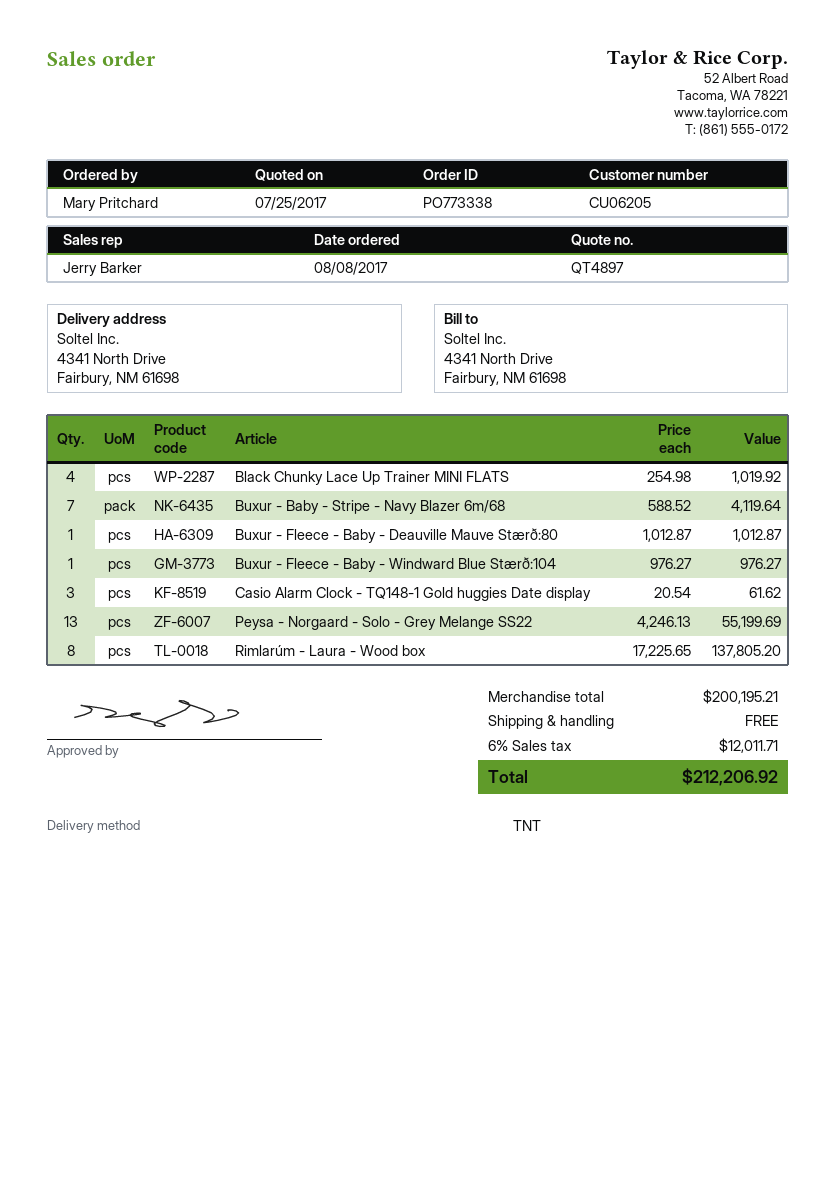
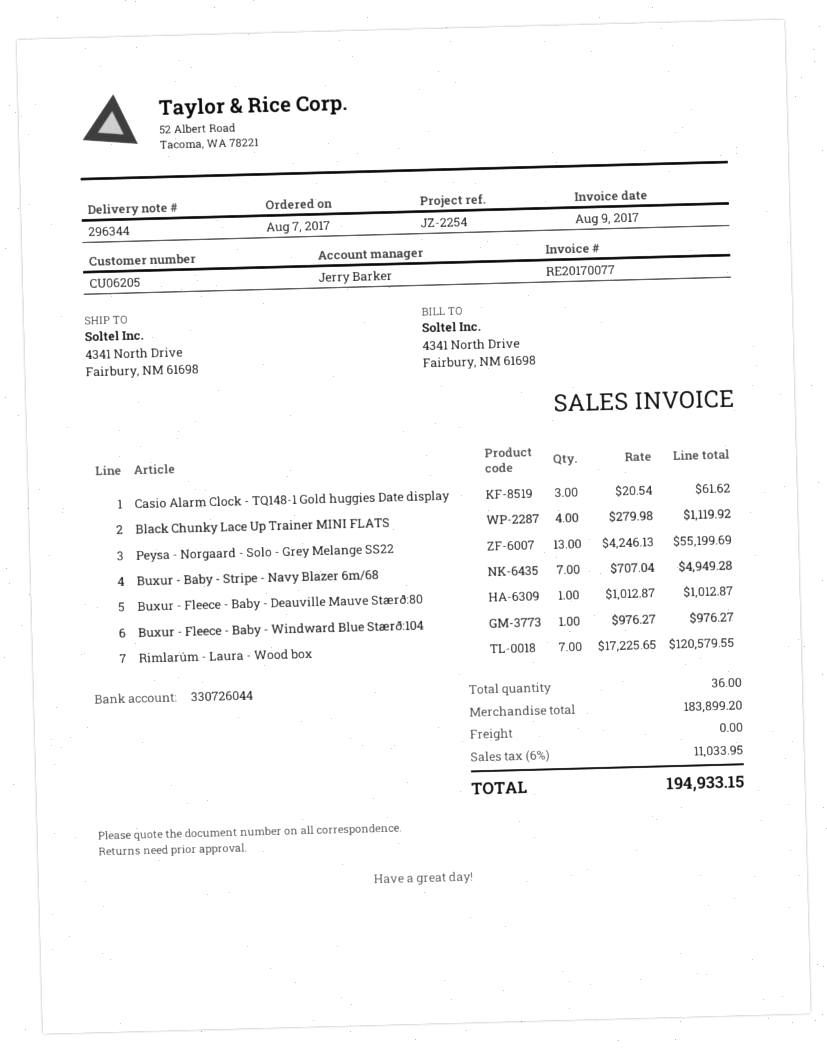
order date: 2017-08-08 -> 2017-08-07
Black Chunky Lace Up Trainer MINI FLATS: 4 x 254.98 = 1019.92 -> 4 x 279.98 = 1119.92
Buxur - Baby - Stripe - Navy Blazer 6m/68: 7 x 588.52 = 4119.64 -> 7 x 707.04 = 4949.28
Rimlarúm - Laura - Wood box: 8 x 17225.65 = 137805.20 -> 7 x 17225.65 = 120579.55
subtotal: 200195.21 -> 183899.20
tax: 6% = 12011.71 -> 6% = 11033.95
total: 212206.92 -> 194933.15

